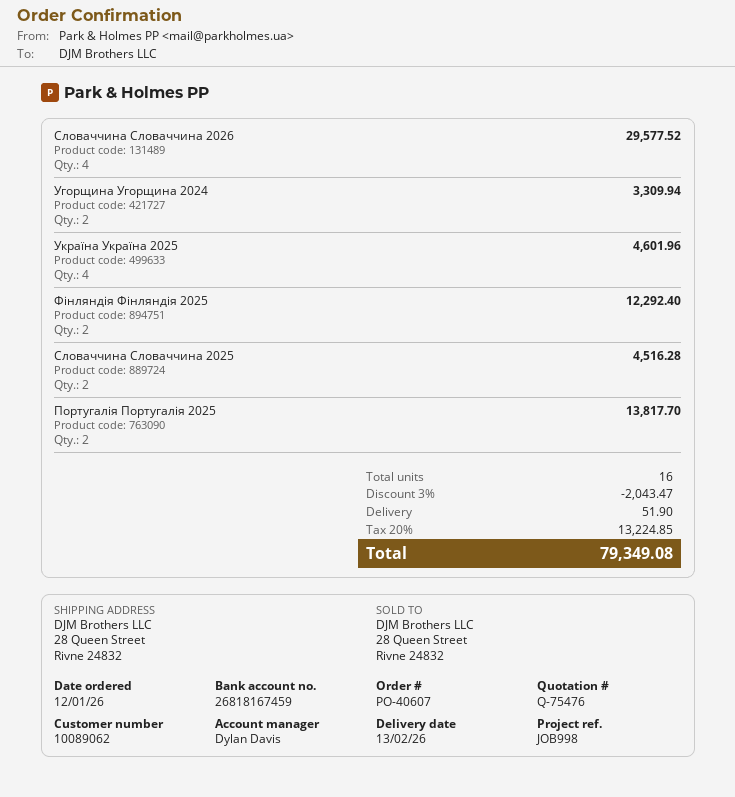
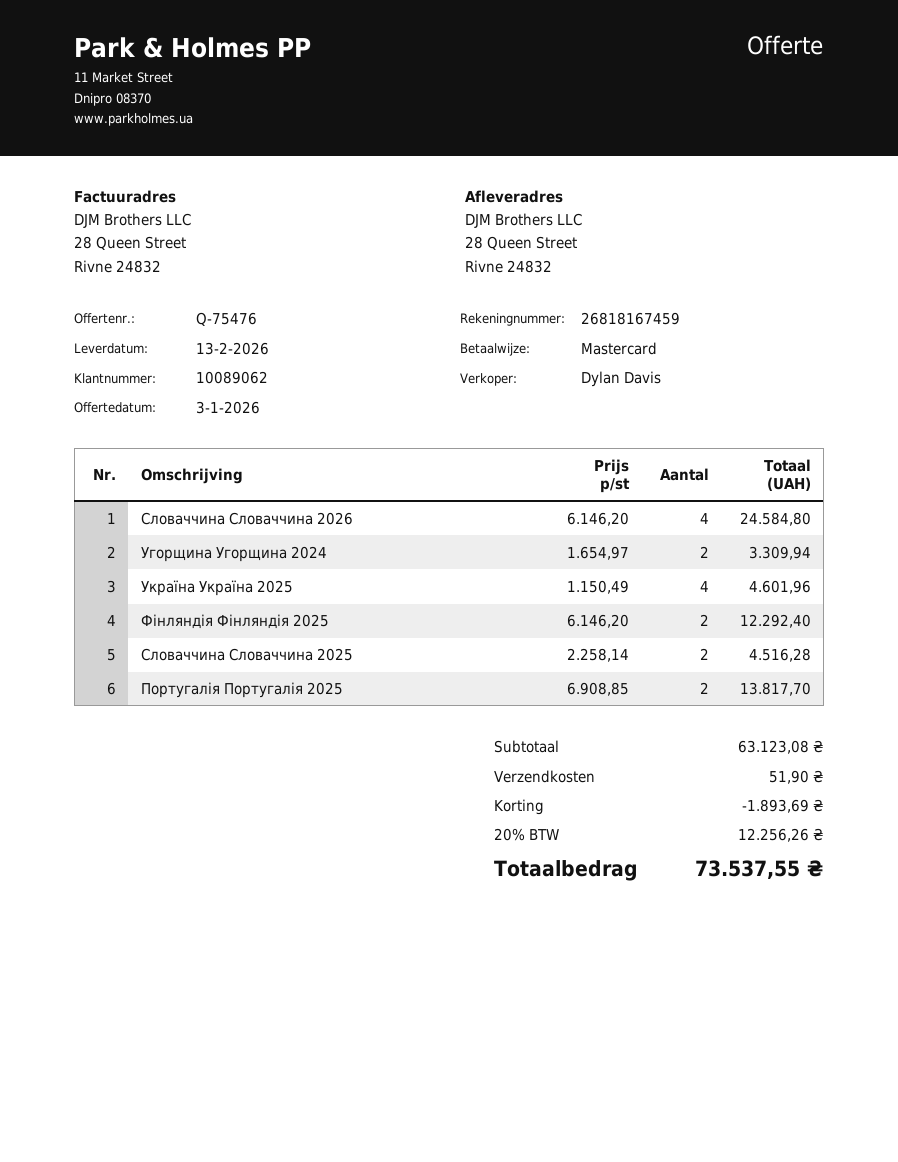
Словаччина Словаччина 2026: 4 for 29577.52 -> 4 for 24584.80
discount: 2043.47 -> 1893.69
tax: 20% = 13224.85 -> 20% = 12256.26
total: 79349.08 -> 73537.55

